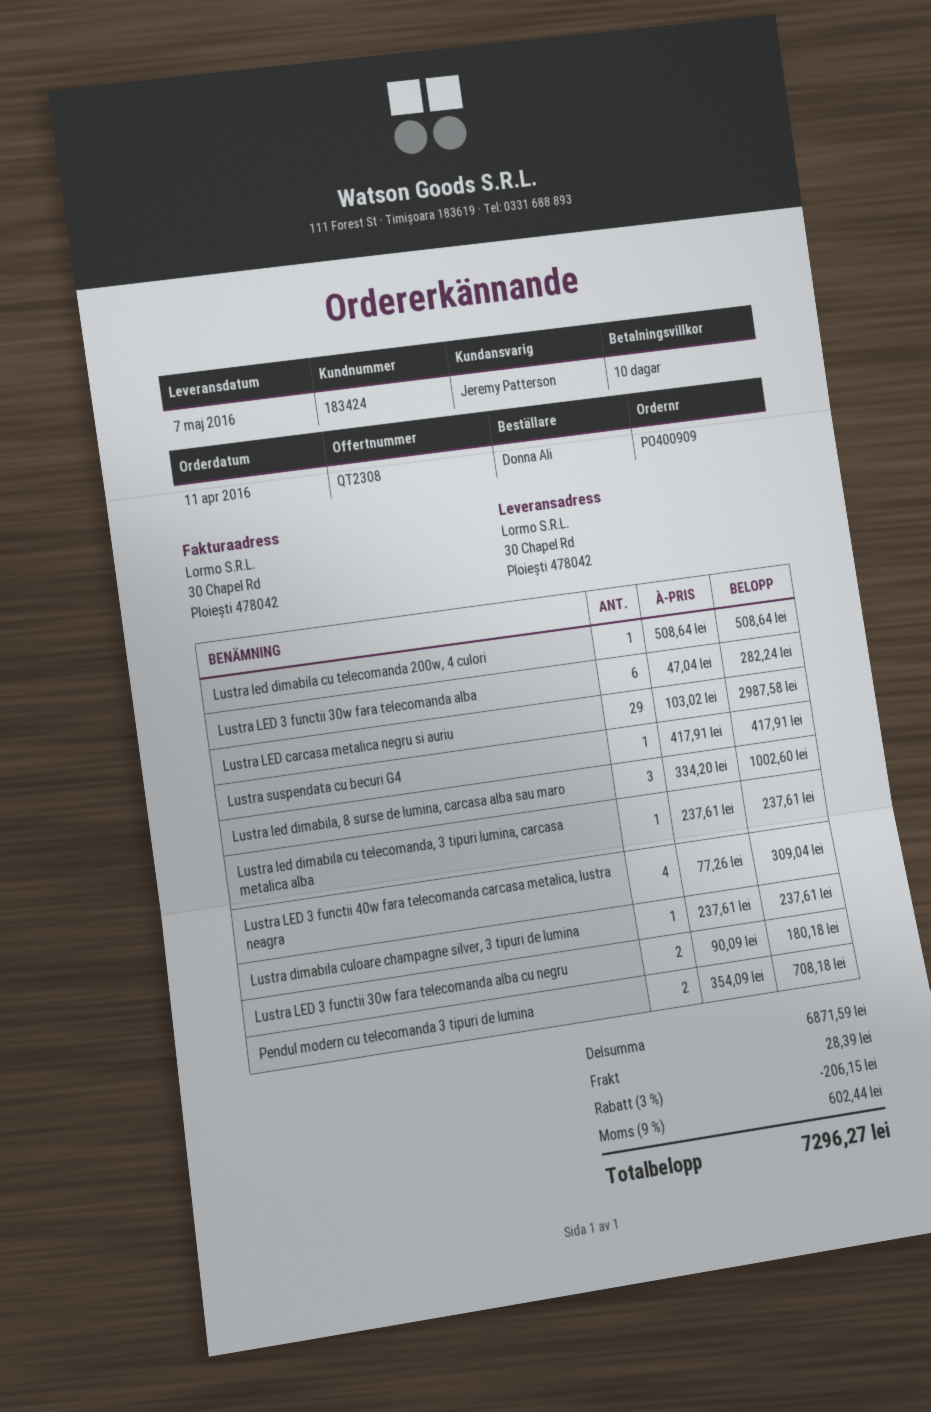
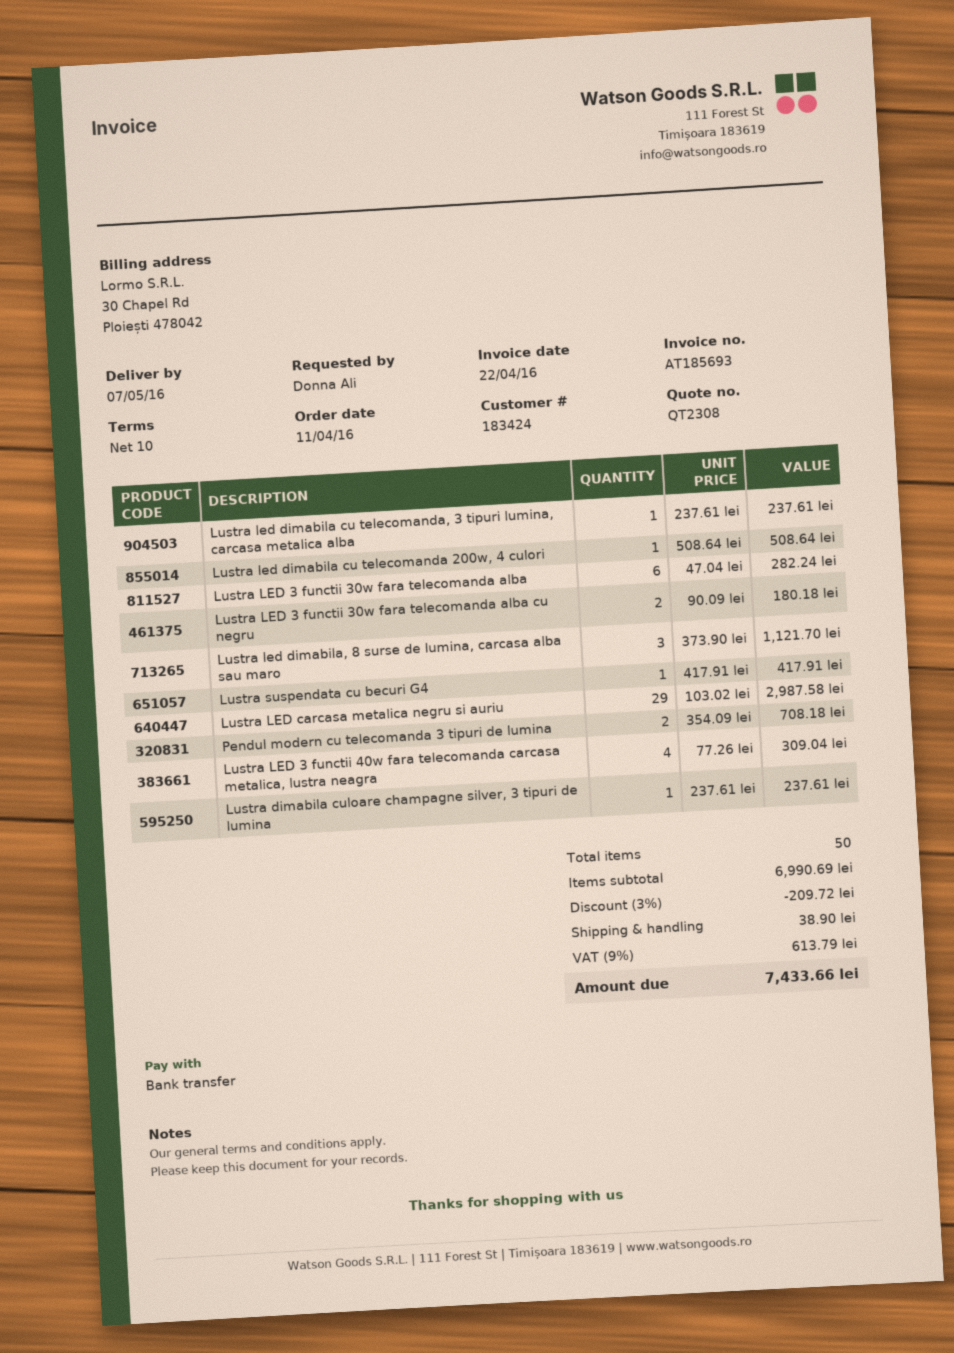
Lustra led dimabila, 8 surse de lumina, carcasa alba sau maro: 3 x 334.20 = 1002.60 -> 3 x 373.90 = 1121.70
subtotal: 6871.59 -> 6990.69
discount: 3% = 206.15 -> 3% = 209.72
shipping: 28.39 -> 38.90
tax: 9% = 602.44 -> 9% = 613.79
total: 7296.27 -> 7433.66

